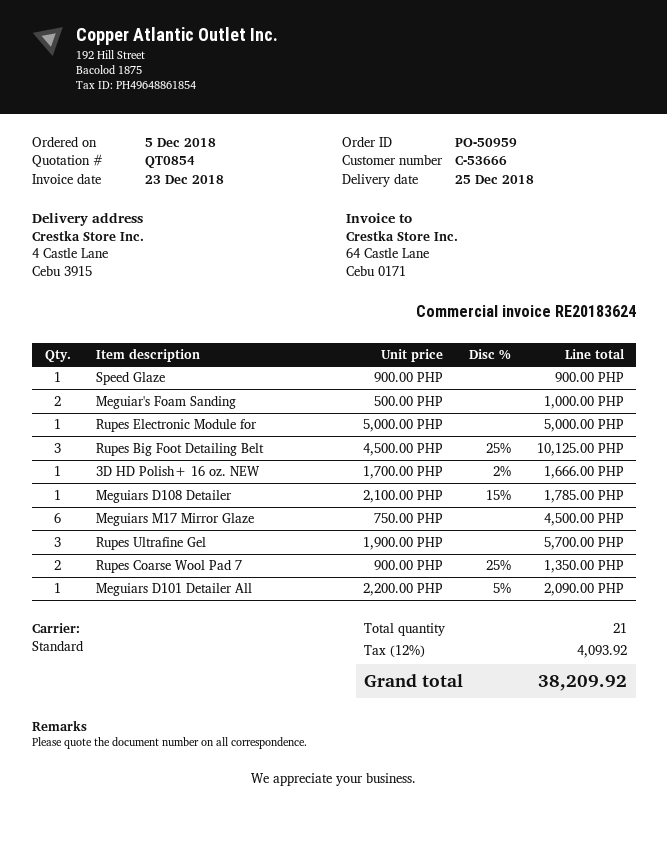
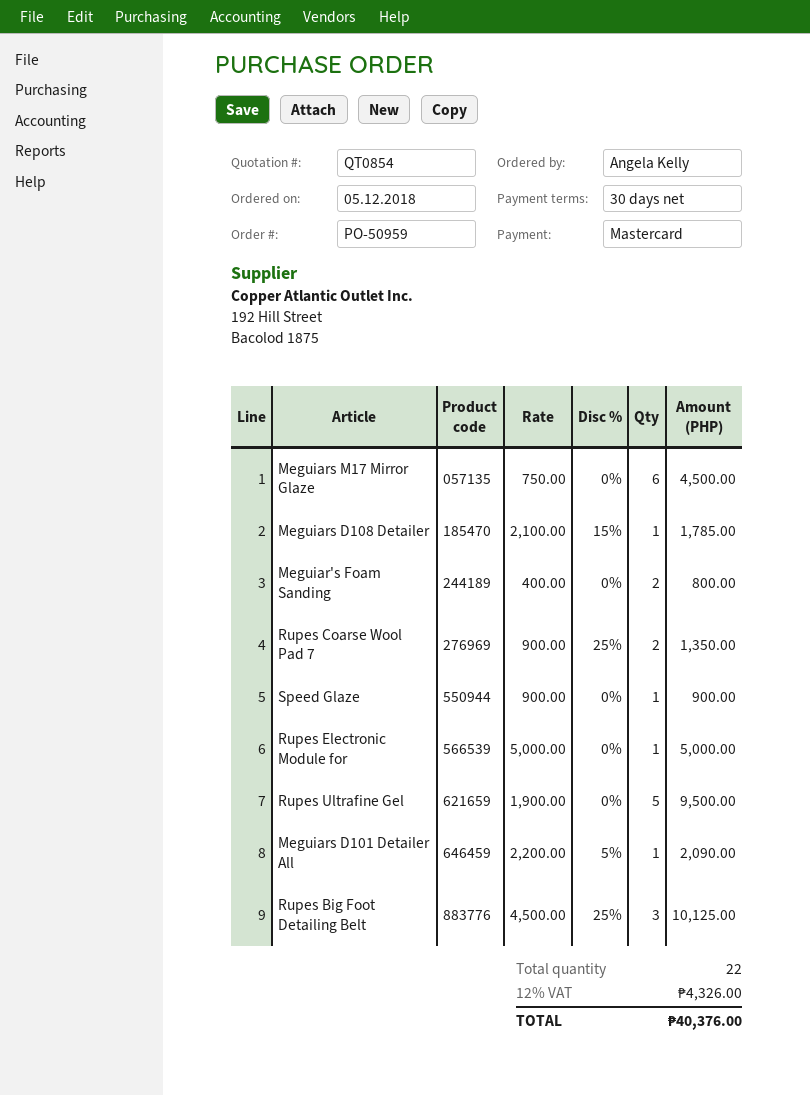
Meguiar's Foam Sanding: 2 x 500.00 = 1000.00 -> 2 x 400.00 = 800.00
3D HD Polish+ 16 oz. NEW: 1 x 1700.00 - 2% = 1666.00 -> none
Rupes Ultrafine Gel: 3 x 1900.00 = 5700.00 -> 5 x 1900.00 = 9500.00
total quantity: 21 -> 22
tax: 12% = 4093.92 -> 12% = 4326.00
total: 38209.92 -> 40376.00

